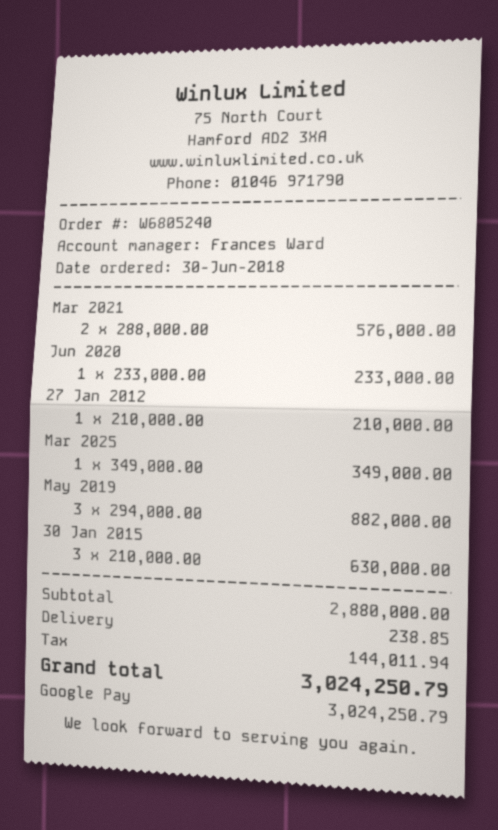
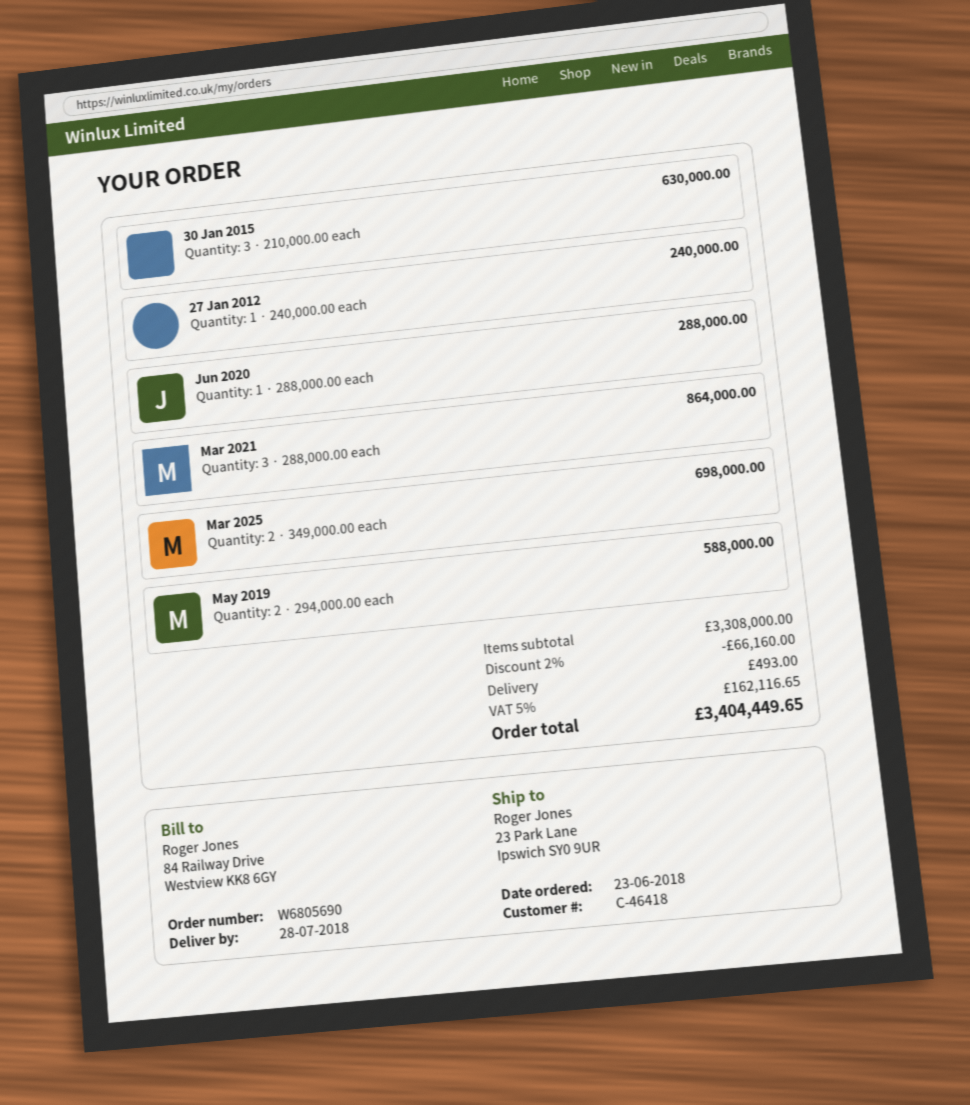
order number: W6805240 -> W6805690
order date: 2018-06-30 -> 2018-06-23
Mar 2021: 2 x 288000.00 = 576000.00 -> 3 x 288000.00 = 864000.00
Jun 2020: 1 x 233000.00 = 233000.00 -> 1 x 288000.00 = 288000.00
27 Jan 2012: 1 x 210000.00 = 210000.00 -> 1 x 240000.00 = 240000.00
Mar 2025: 1 x 349000.00 = 349000.00 -> 2 x 349000.00 = 698000.00
May 2019: 3 x 294000.00 = 882000.00 -> 2 x 294000.00 = 588000.00
subtotal: 2880000.00 -> 3308000.00
discount: none -> 2% = 66160.00
shipping: 238.85 -> 493.00
tax: 144011.94 -> 162116.65
total: 3024250.79 -> 3404449.65

